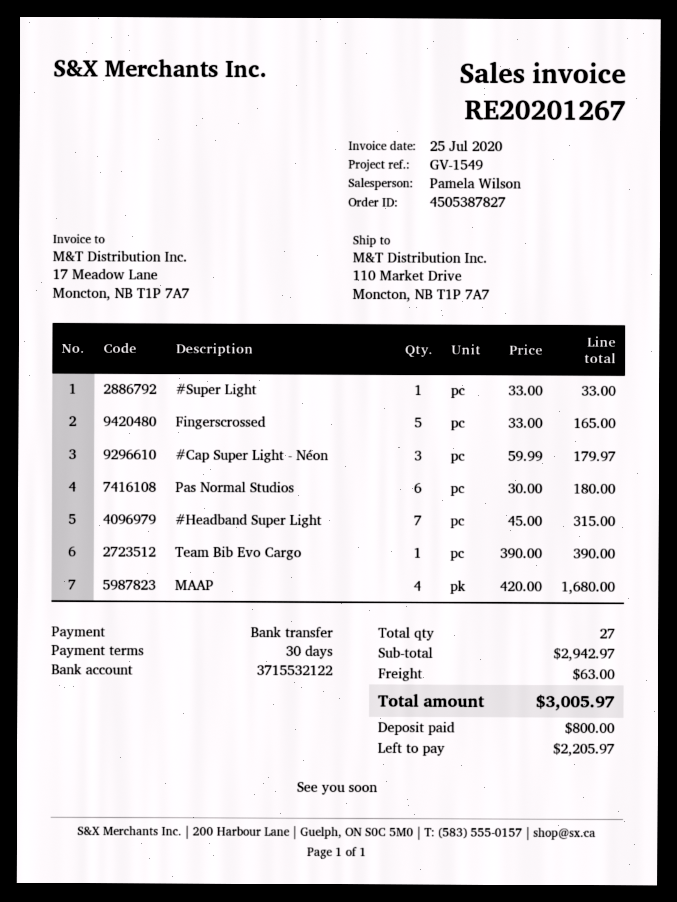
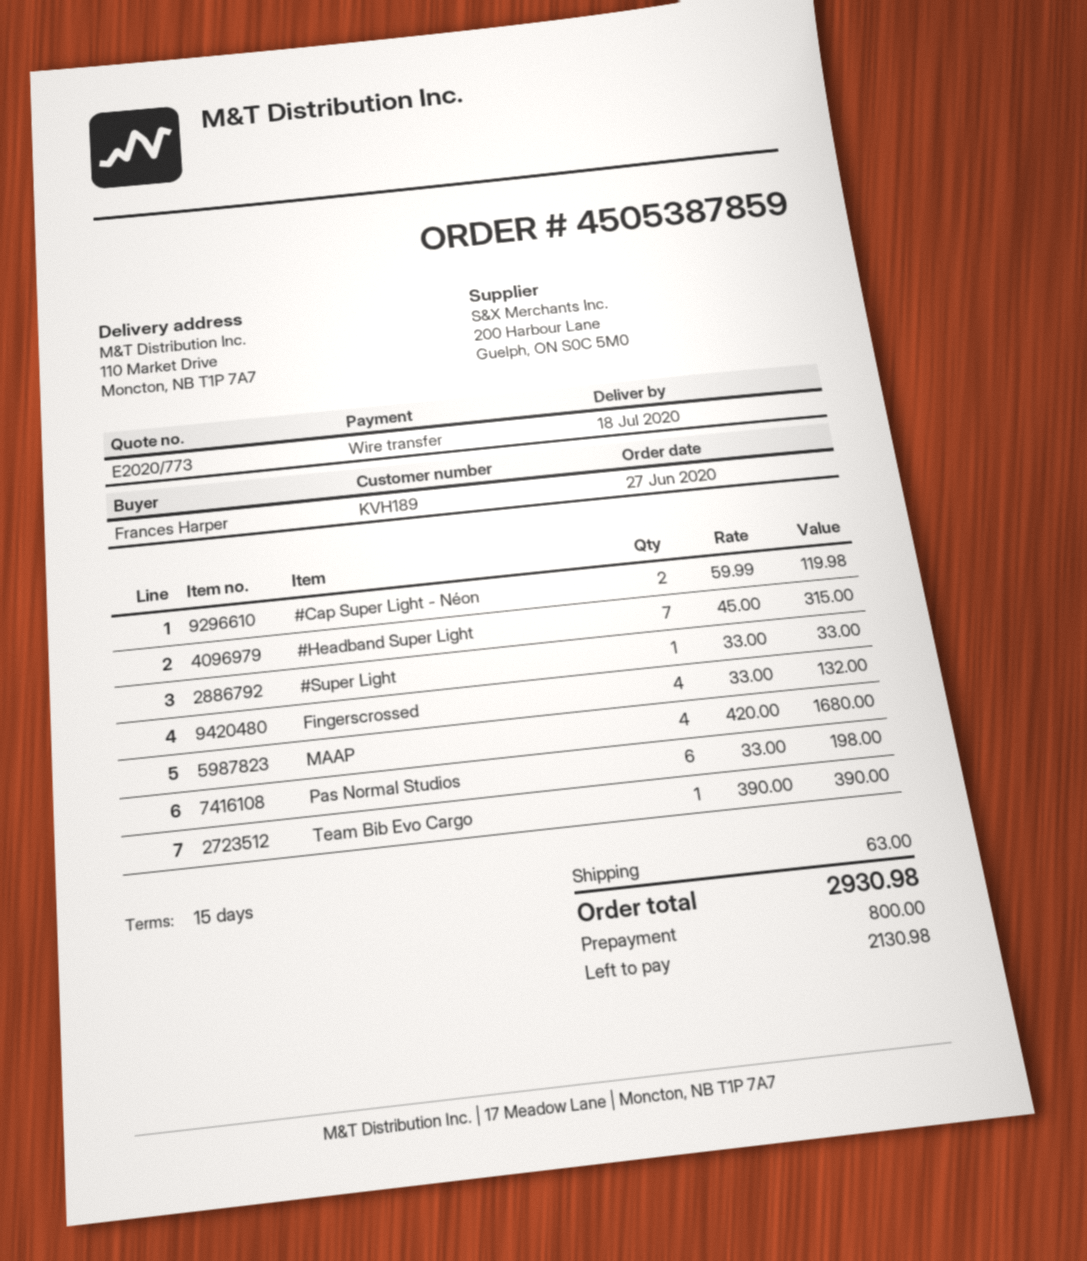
order number: 4505387827 -> 4505387859
payment terms: 30 days -> 15 days
Fingerscrossed: 5 x 33.00 = 165.00 -> 4 x 33.00 = 132.00
#Cap Super Light - Néon: 3 x 59.99 = 179.97 -> 2 x 59.99 = 119.98
Pas Normal Studios: 6 x 30.00 = 180.00 -> 6 x 33.00 = 198.00
total: 3005.97 -> 2930.98
balance: 2205.97 -> 2130.98

